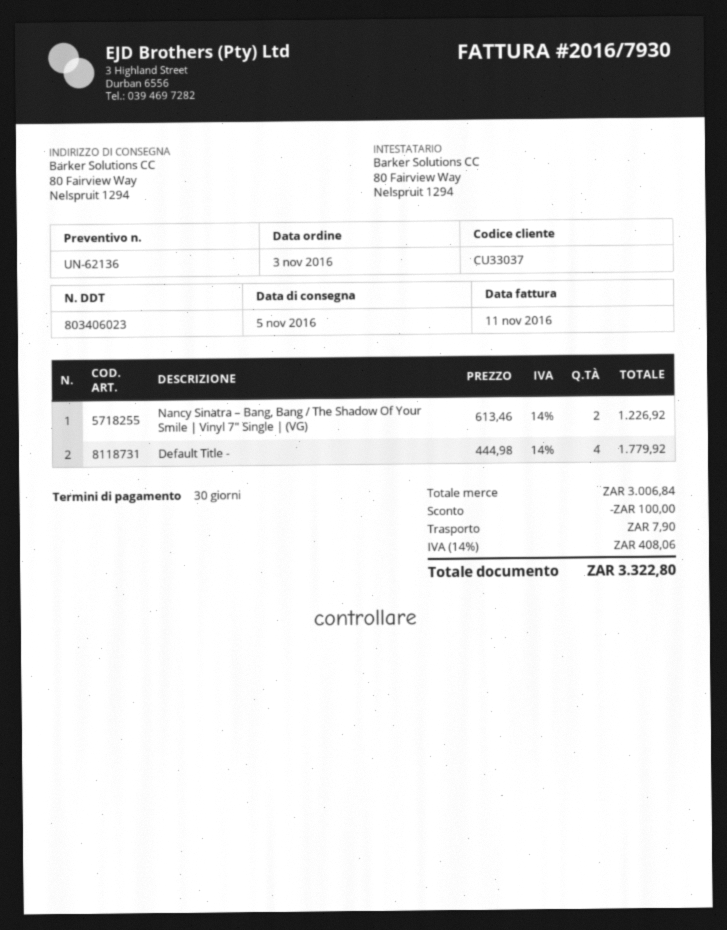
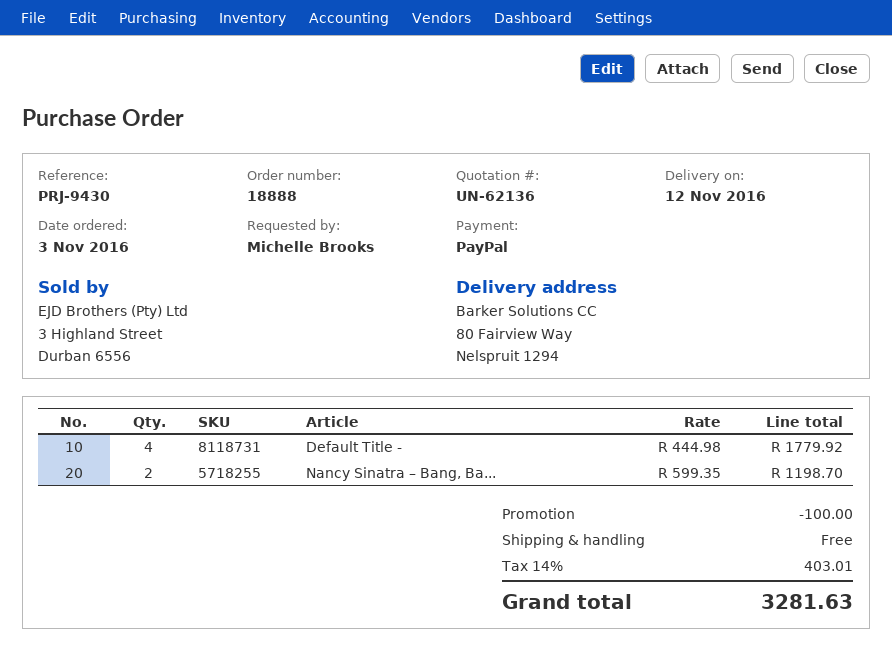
delivery date: 2016-11-05 -> 2016-11-12
Nancy Sinatra – Bang, Bang / The Shadow Of Your Smile | Vinyl 7" Single | (VG): 2 x 613.46 = 1226.92 -> 2 x 599.35 = 1198.70
shipping: 7.90 -> 0.00
tax: 14% = 408.06 -> 14% = 403.01
total: 3322.80 -> 3281.63

